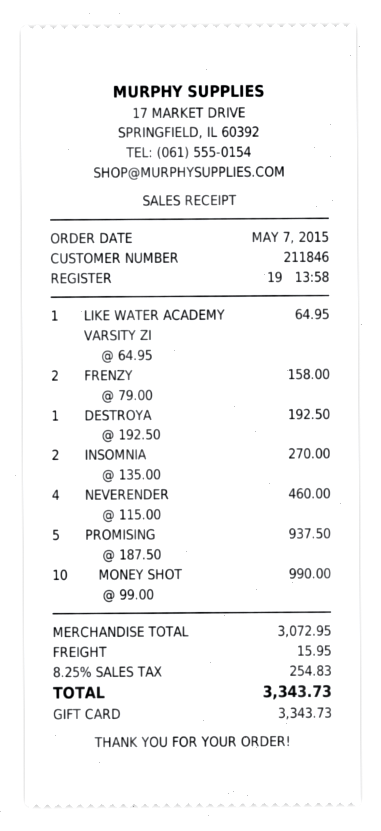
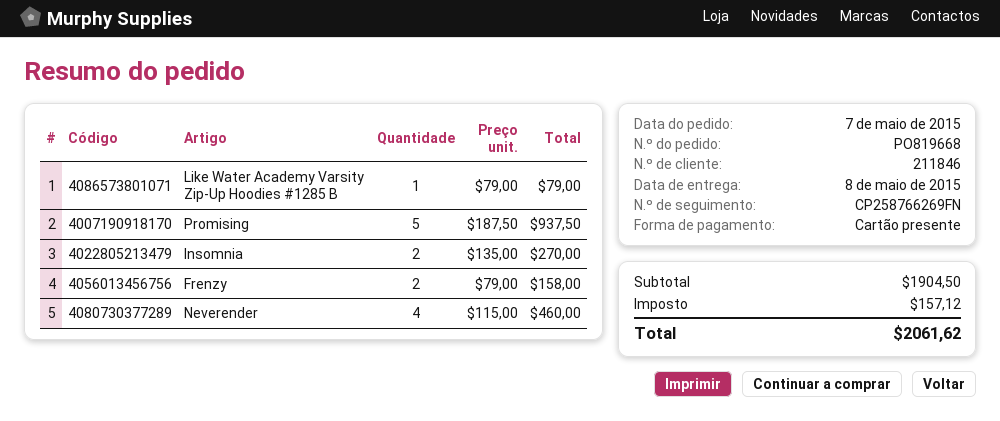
LIKE WATER ACADEMY VARSITY ZI: 1 x 64.95 = 64.95 -> 1 x 79.00 = 79.00
DESTROYA: 1 x 192.50 = 192.50 -> none
MONEY SHOT: 10 x 99.00 = 990.00 -> none
subtotal: 3072.95 -> 1904.50
shipping: 15.95 -> none
tax: 254.83 -> 157.12
total: 3343.73 -> 2061.62

